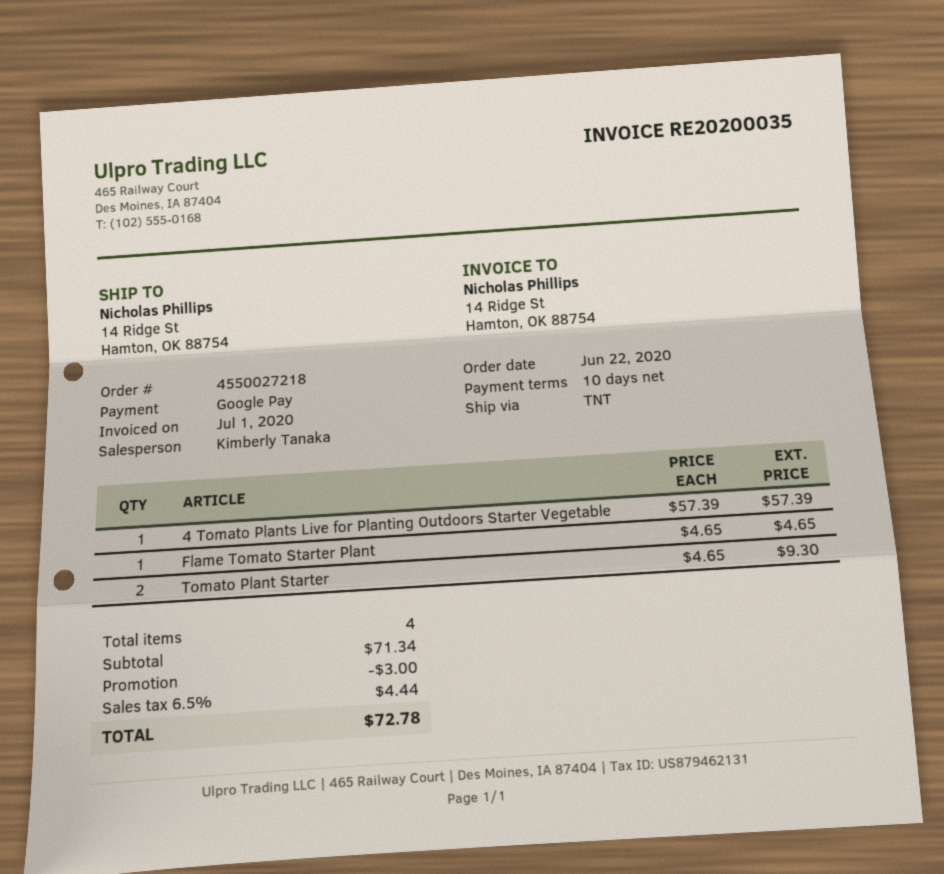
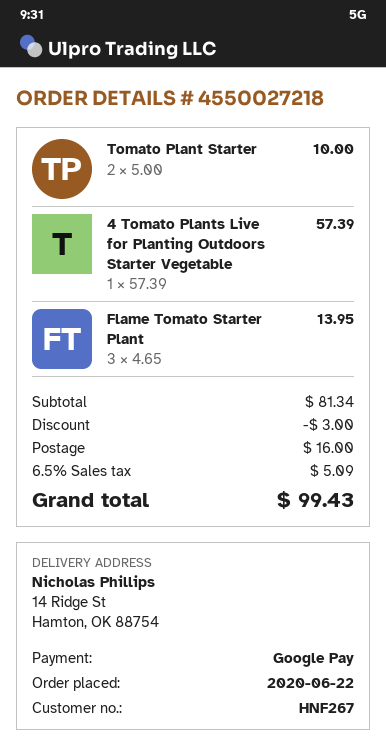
Flame Tomato Starter Plant: 1 x 4.65 = 4.65 -> 3 x 4.65 = 13.95
Tomato Plant Starter: 2 x 4.65 = 9.30 -> 2 x 5.00 = 10.00
subtotal: 71.34 -> 81.34
shipping: none -> 16.00
tax: 6.5% = 4.44 -> 6.5% = 5.09
total: 72.78 -> 99.43

